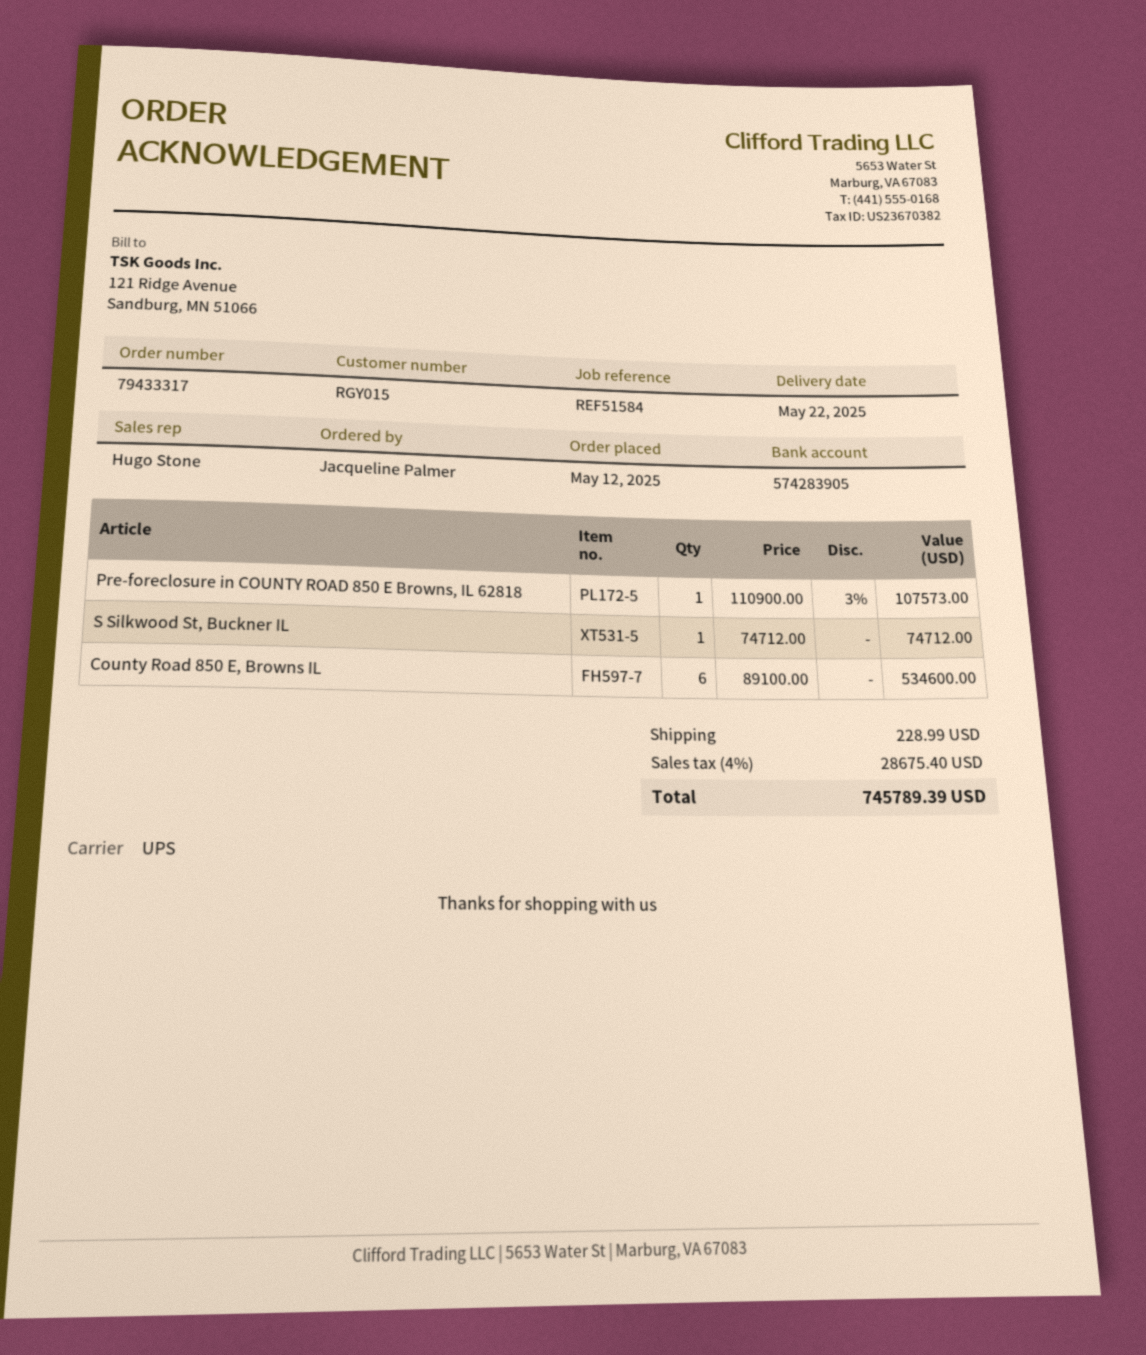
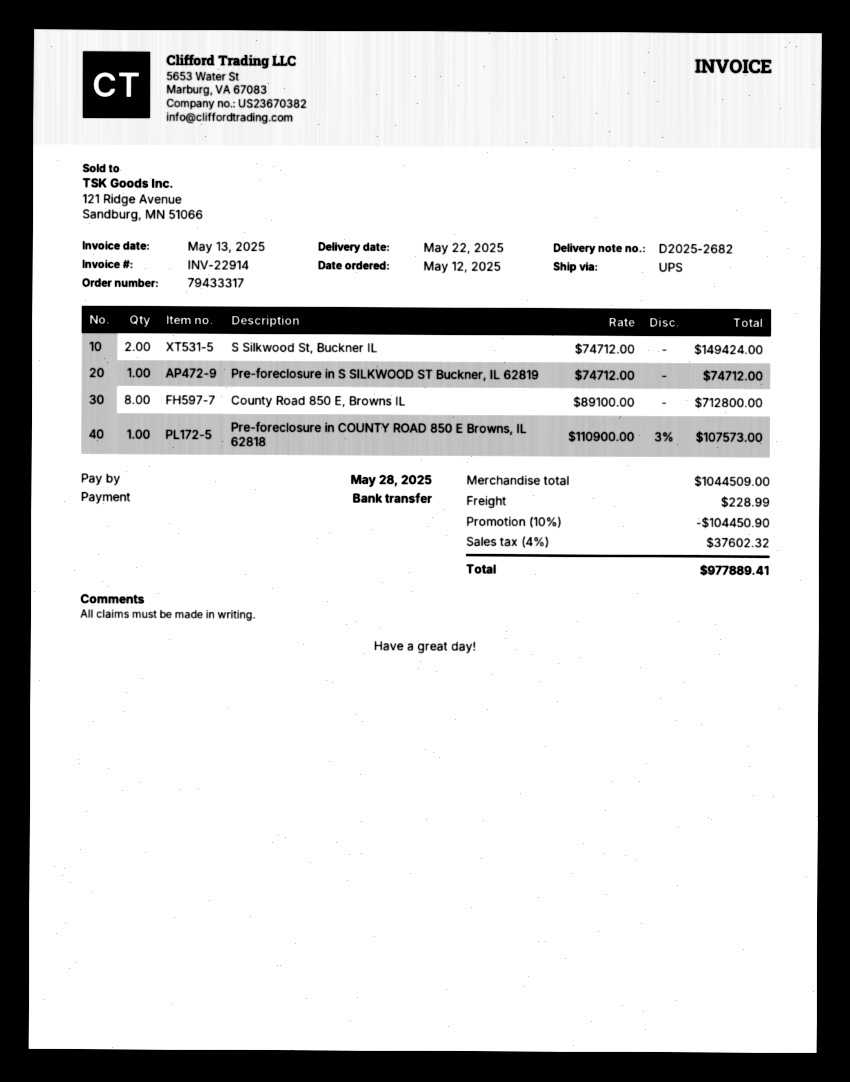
S Silkwood St, Buckner IL: 1 x 74712.00 = 74712.00 -> 2 x 74712.00 = 149424.00
County Road 850 E, Browns IL: 6 x 89100.00 = 534600.00 -> 8 x 89100.00 = 712800.00
Pre-foreclosure in S SILKWOOD ST Buckner, IL 62819: none -> 1 x 74712.00 = 74712.00
discount: none -> 10% = 104450.90
tax: 4% = 28675.40 -> 4% = 37602.32
total: 745789.39 -> 977889.41

